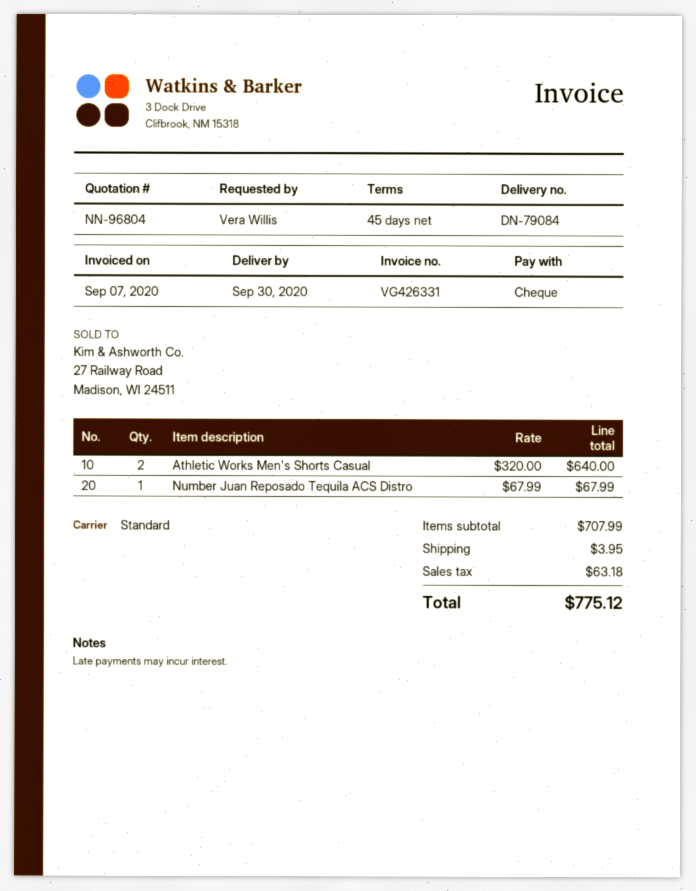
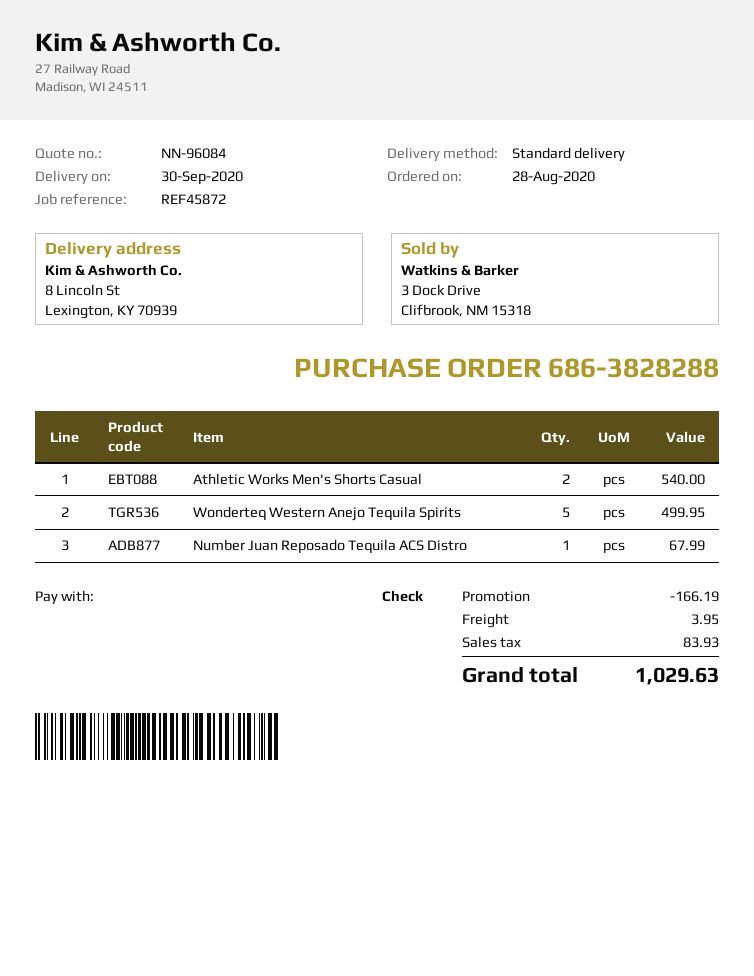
quote number: NN-96804 -> NN-96084
Athletic Works Men's Shorts Casual: 2 for 640.00 -> 2 for 540.00
Wonderteq Western Anejo Tequila Spirits: none -> 5 for 499.95
discount: none -> 166.19
tax: 63.18 -> 83.93
total: 775.12 -> 1029.63

